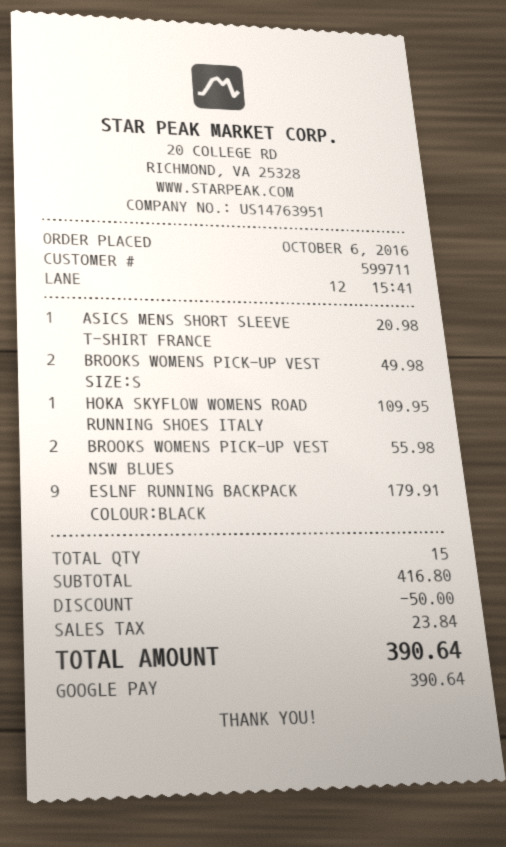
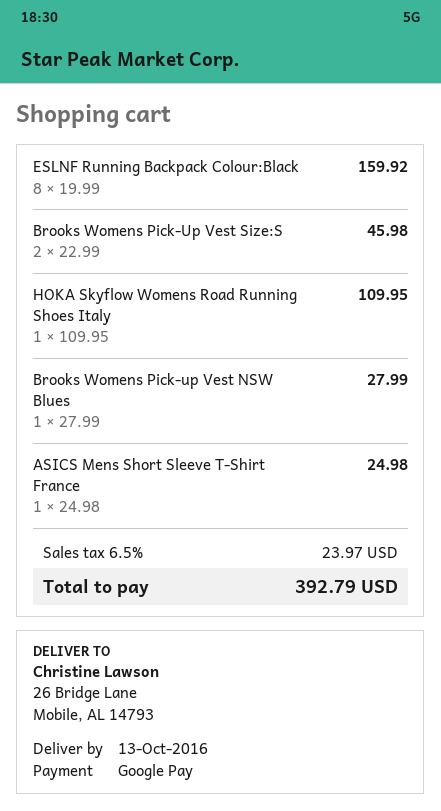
ASICS MENS SHORT SLEEVE T-SHIRT FRANCE: 1 for 20.98 -> 1 for 24.98
BROOKS WOMENS PICK-UP VEST SIZE:S: 2 for 49.98 -> 2 for 45.98
BROOKS WOMENS PICK-UP VEST NSW BLUES: 2 for 55.98 -> 1 for 27.99
ESLNF RUNNING BACKPACK COLOUR:BLACK: 9 for 179.91 -> 8 for 159.92
discount: 50.00 -> none
tax: 23.84 -> 23.97
total: 390.64 -> 392.79

